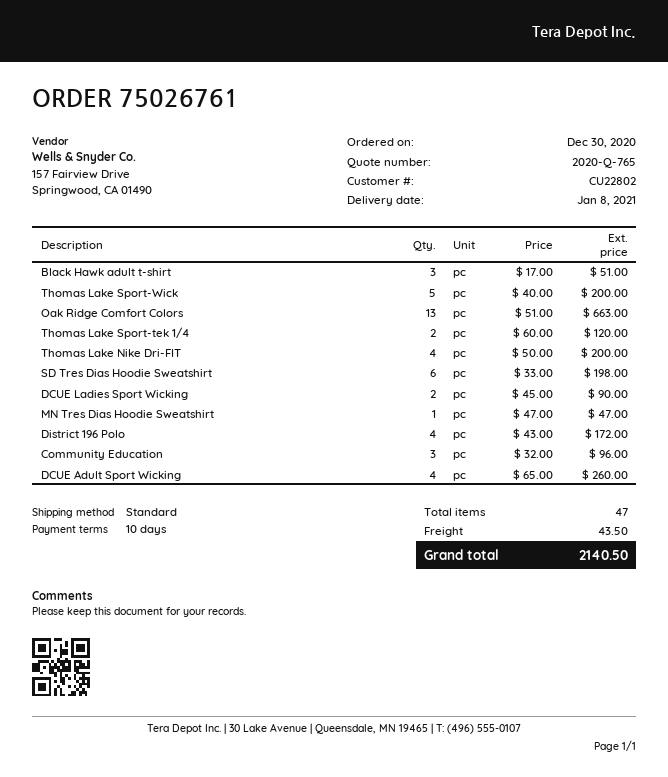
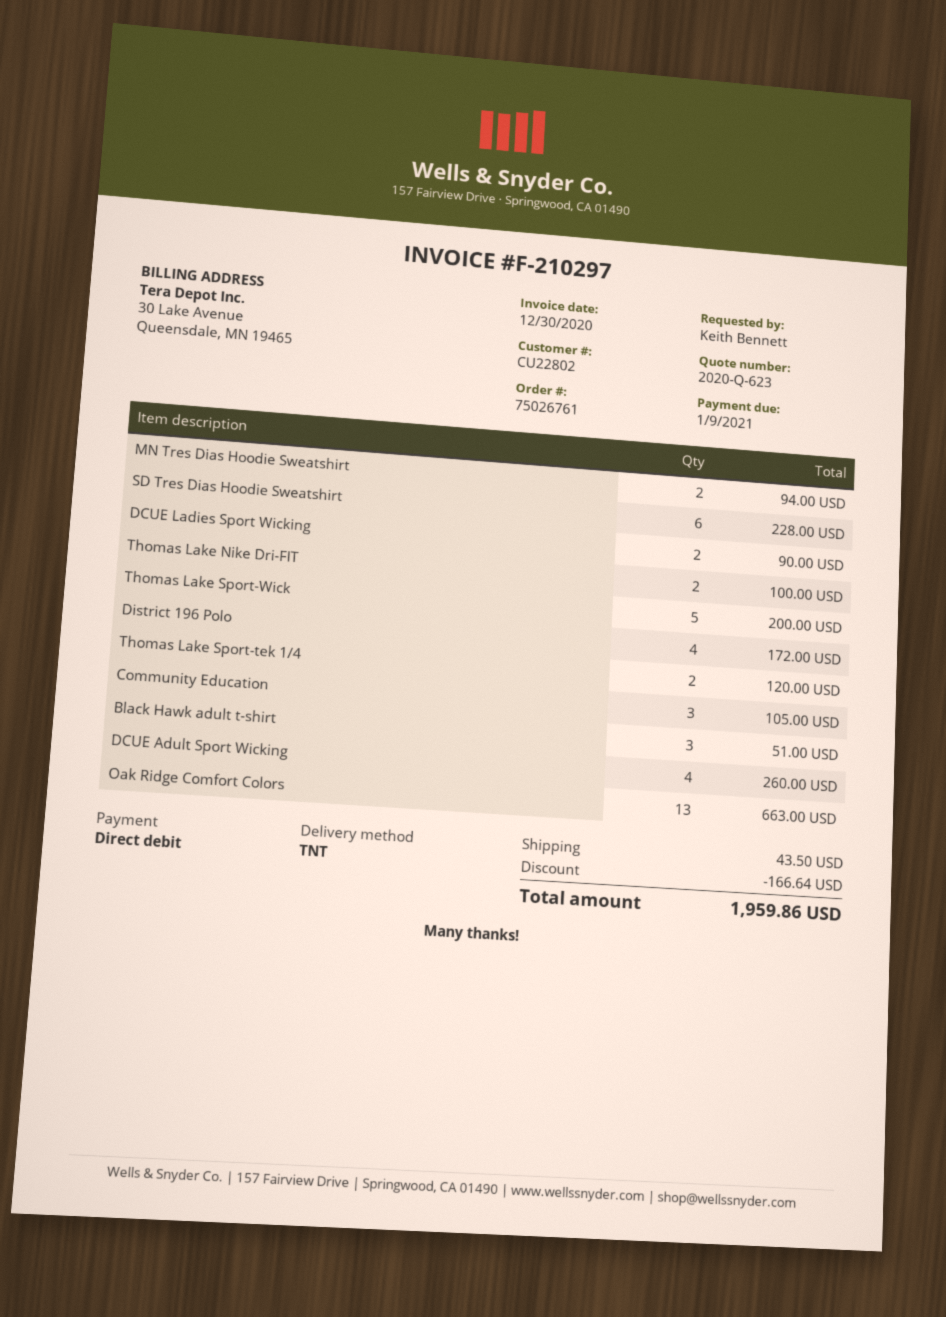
quote number: 2020-Q-765 -> 2020-Q-623
shipping method: standard -> TNT
Thomas Lake Nike Dri-FIT: 4 for 200.00 -> 2 for 100.00
SD Tres Dias Hoodie Sweatshirt: 6 for 198.00 -> 6 for 228.00
MN Tres Dias Hoodie Sweatshirt: 1 for 47.00 -> 2 for 94.00
Community Education: 3 for 96.00 -> 3 for 105.00
discount: none -> 166.64
total: 2140.50 -> 1959.86

